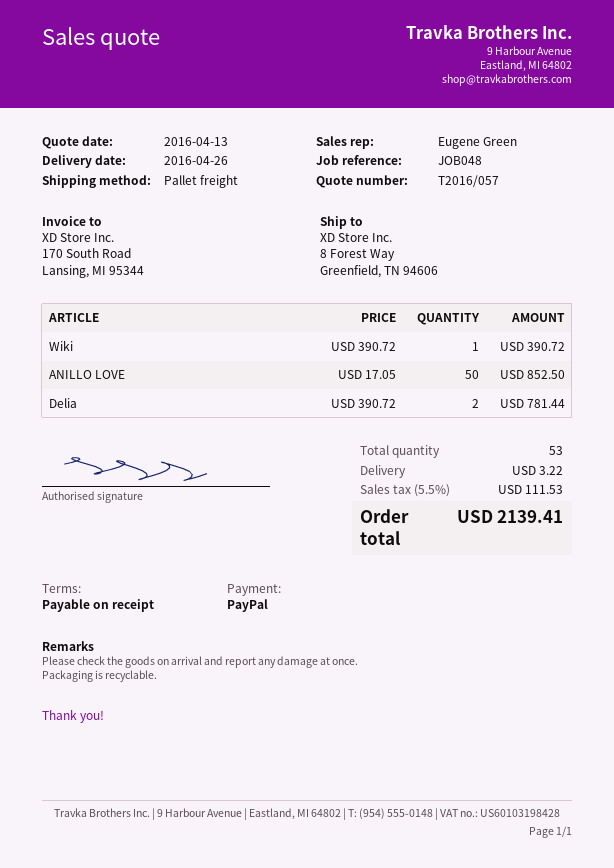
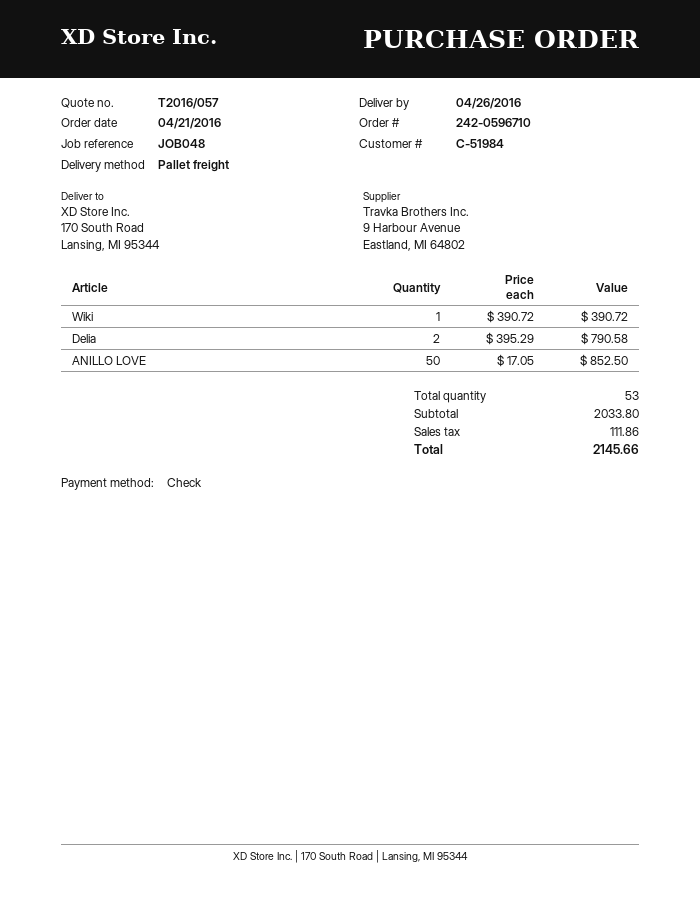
payment method: PayPal -> cheque
ship to: 8 Forest Way, Greenfield, TN 94606 -> 170 South Road, Lansing, MI 95344
Delia: 2 x 390.72 = 781.44 -> 2 x 395.29 = 790.58
shipping: 3.22 -> none
tax: 111.53 -> 111.86
total: 2139.41 -> 2145.66

